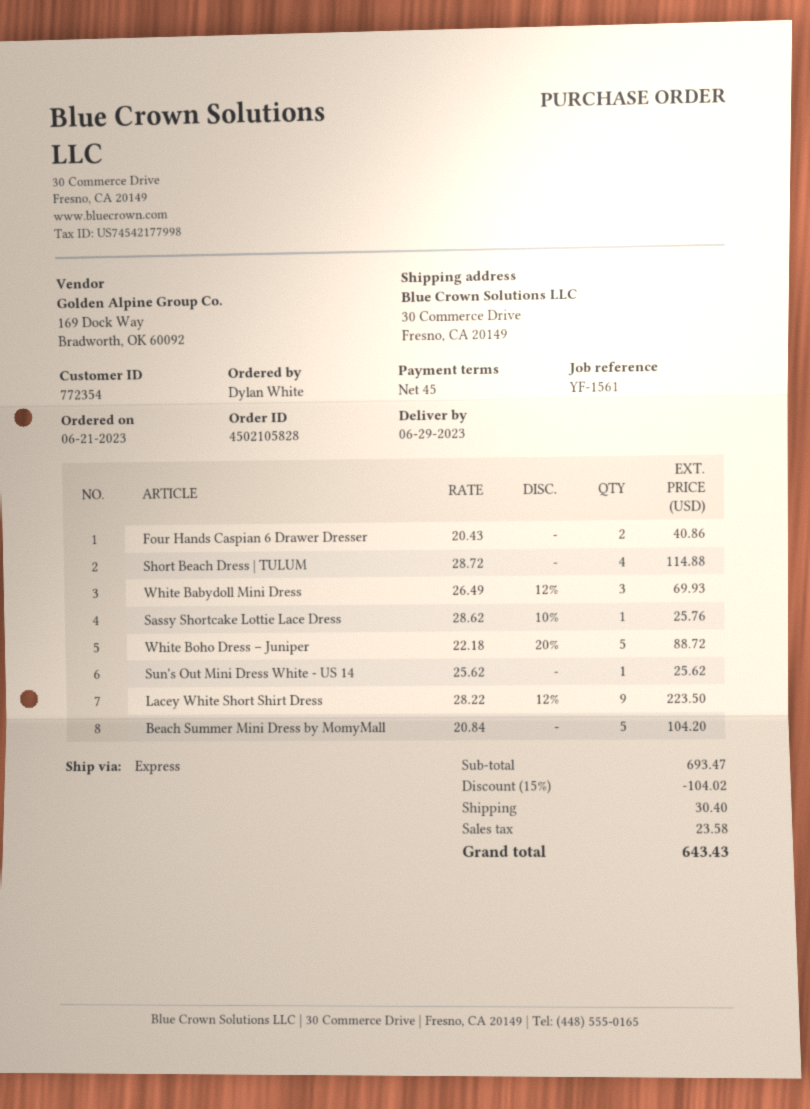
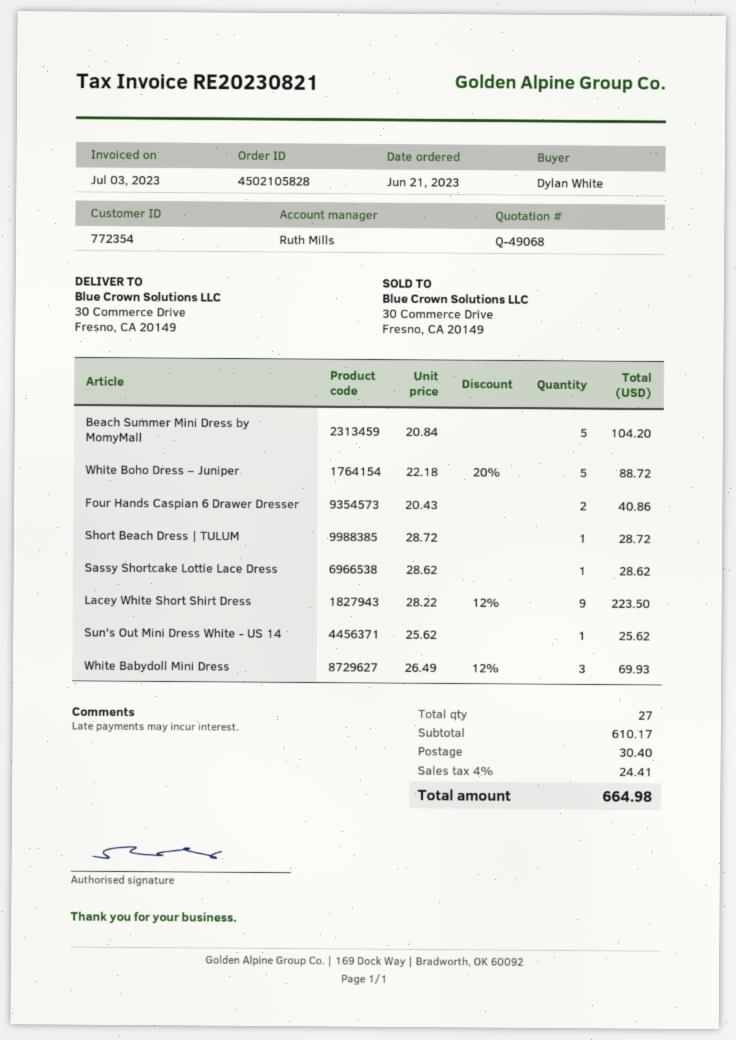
Short Beach Dress | TULUM: 4 x 28.72 = 114.88 -> 1 x 28.72 = 28.72
Sassy Shortcake Lottie Lace Dress: 1 x 28.62 - 10% = 25.76 -> 1 x 28.62 = 28.62
subtotal: 693.47 -> 610.17
discount: 15% = 104.02 -> none
tax: 23.58 -> 24.41
total: 643.43 -> 664.98

